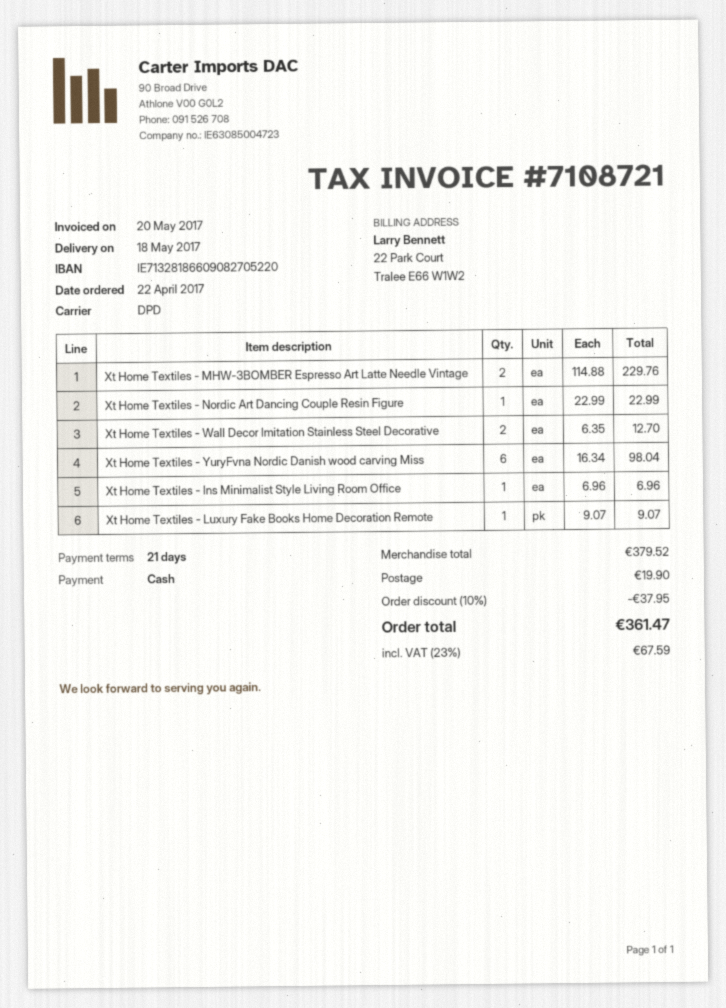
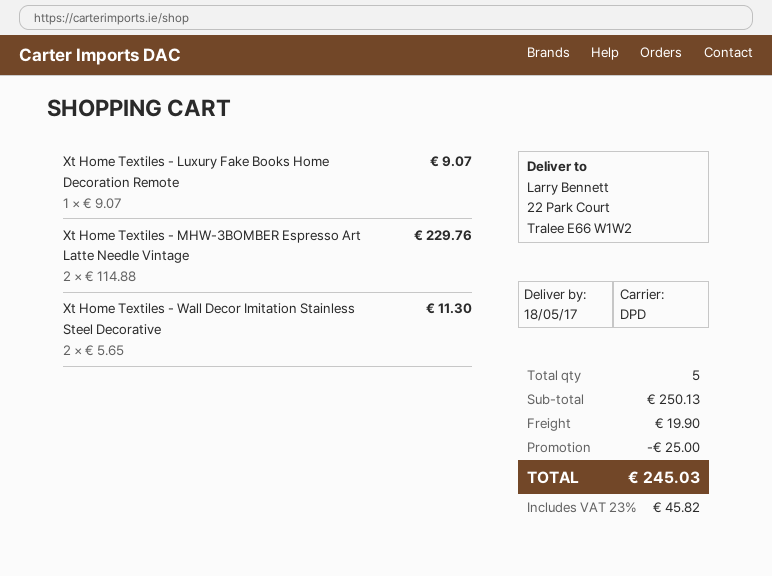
Xt Home Textiles - Nordic Art Dancing Couple Resin Figure: 1 x 22.99 = 22.99 -> none
Xt Home Textiles - Wall Decor Imitation Stainless Steel Decorative: 2 x 6.35 = 12.70 -> 2 x 5.65 = 11.30
Xt Home Textiles - YuryFvna Nordic Danish wood carving Miss: 6 x 16.34 = 98.04 -> none
Xt Home Textiles - Ins Minimalist Style Living Room Office: 1 x 6.96 = 6.96 -> none
subtotal: 379.52 -> 250.13
discount: 37.95 -> 25.00
tax: 23% = 67.59 -> 23% = 45.82
total: 361.47 -> 245.03

